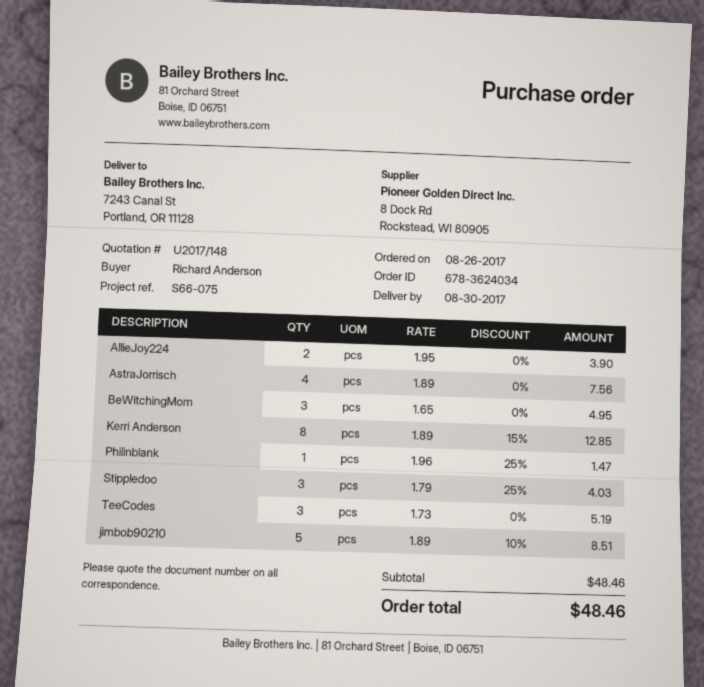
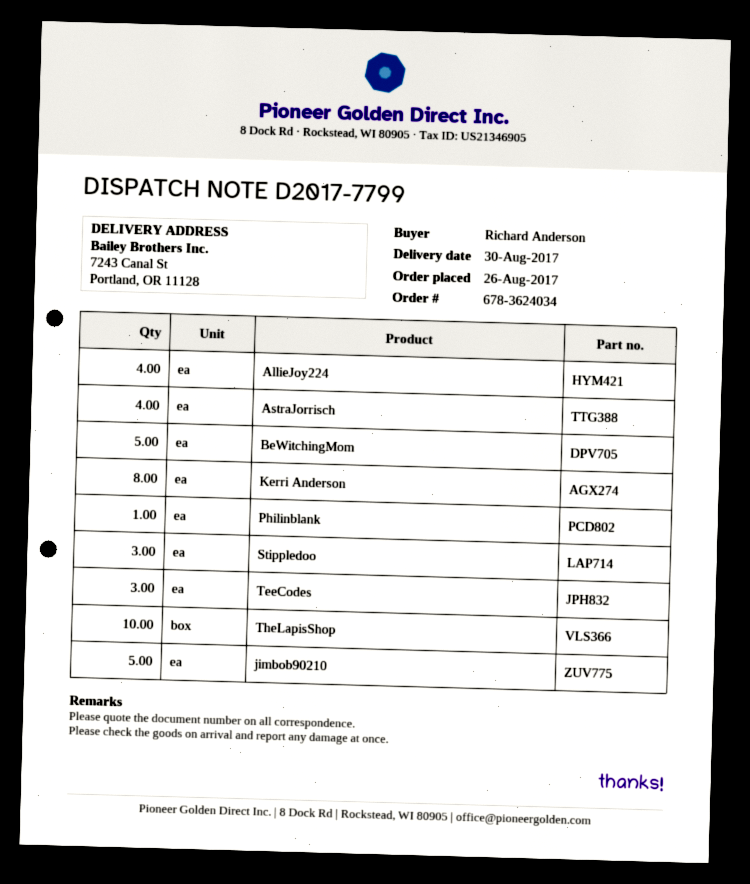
AllieJoy224: 2 -> 4
BeWitchingMom: 3 -> 5
TheLapisShop: none -> 10

